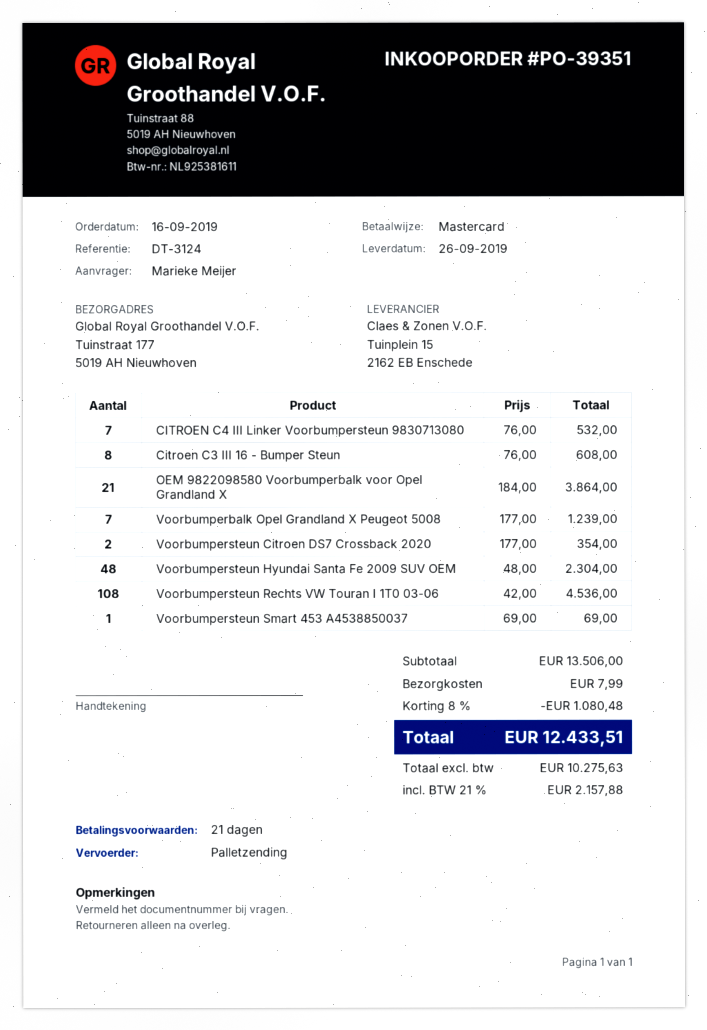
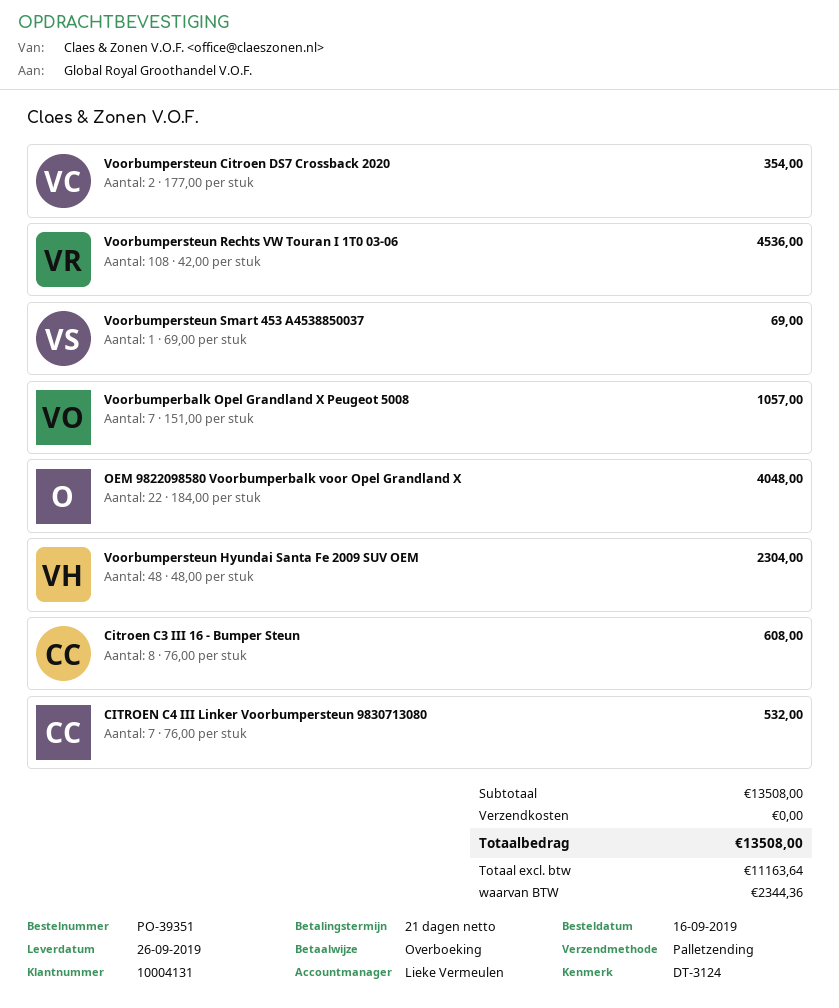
payment method: Mastercard -> bank transfer
OEM 9822098580 Voorbumperbalk voor Opel Grandland X: 21 x 184.00 = 3864.00 -> 22 x 184.00 = 4048.00
Voorbumperbalk Opel Grandland X Peugeot 5008: 7 x 177.00 = 1239.00 -> 7 x 151.00 = 1057.00
subtotal: 13506.00 -> 13508.00
discount: 8% = 1080.48 -> none
shipping: 7.99 -> 0.00
net: 10275.63 -> 11163.64
tax: 2157.88 -> 2344.36
total: 12433.51 -> 13508.00

